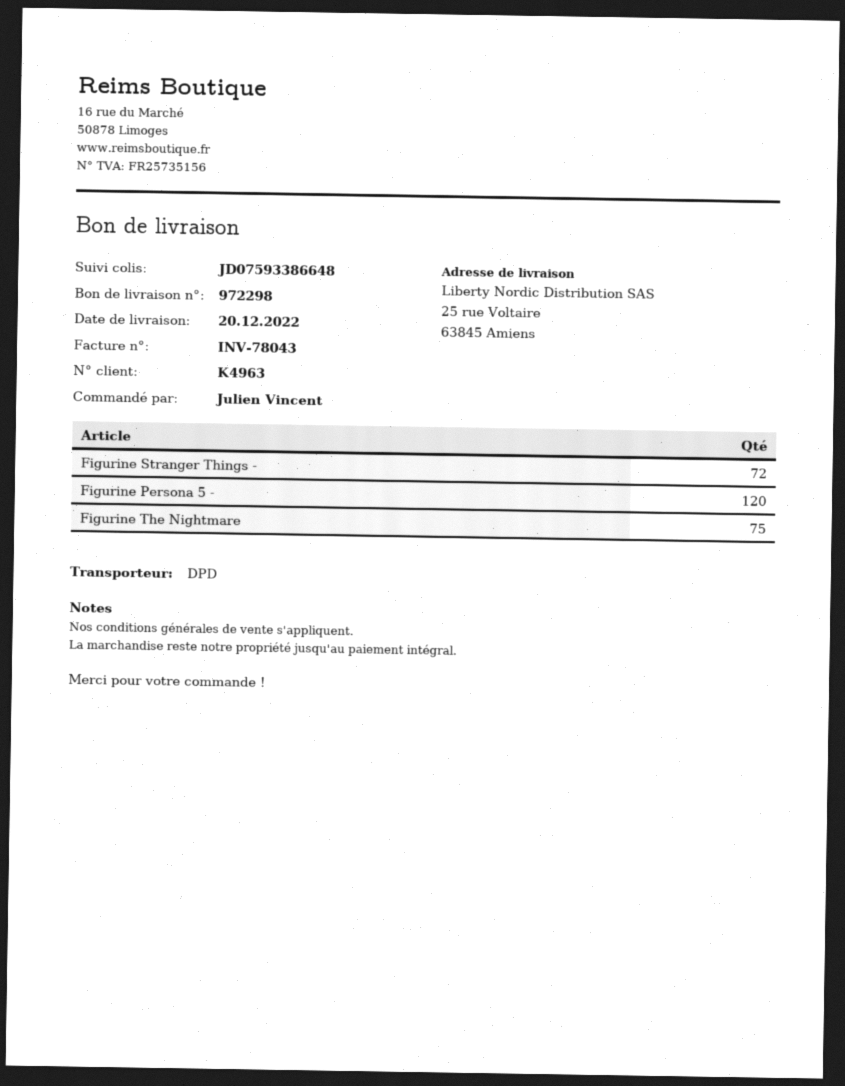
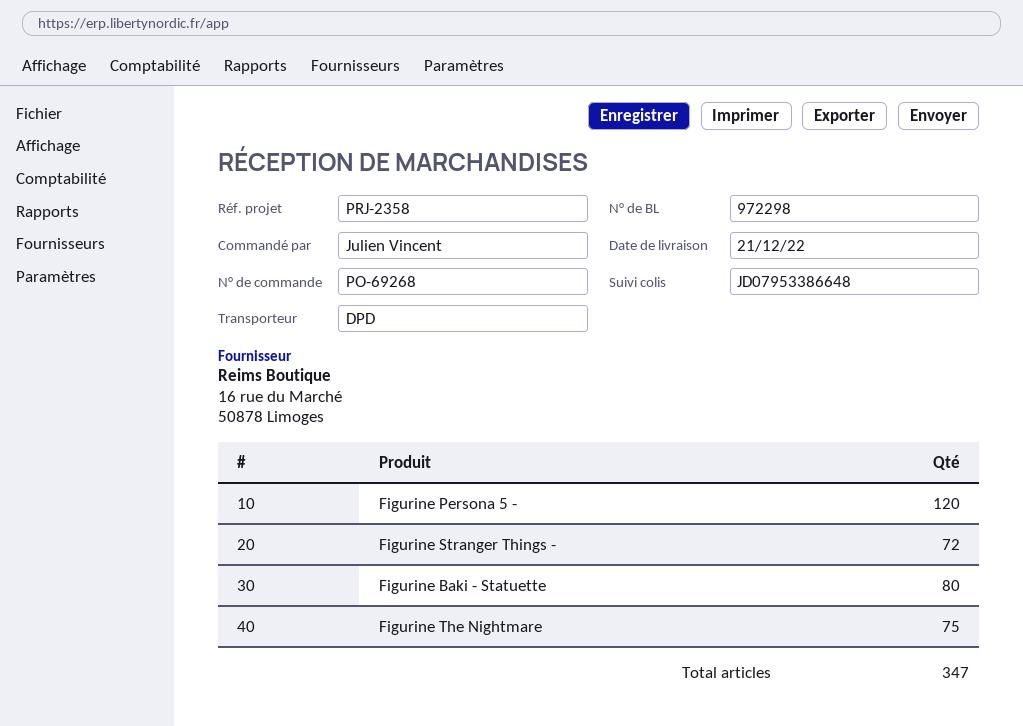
delivery date: 2022-12-20 -> 2022-12-21
tracking number: JD07593386648 -> JD07953386648
Figurine Baki - Statuette: none -> 80

